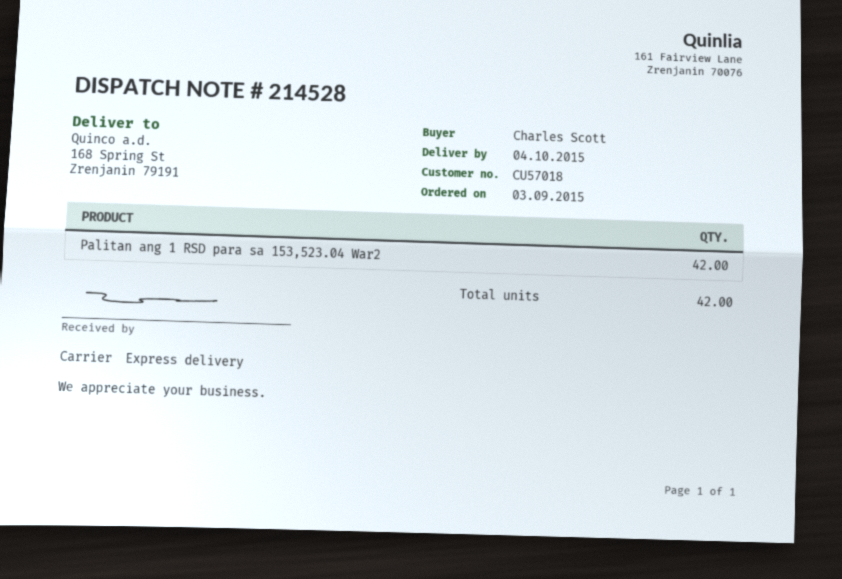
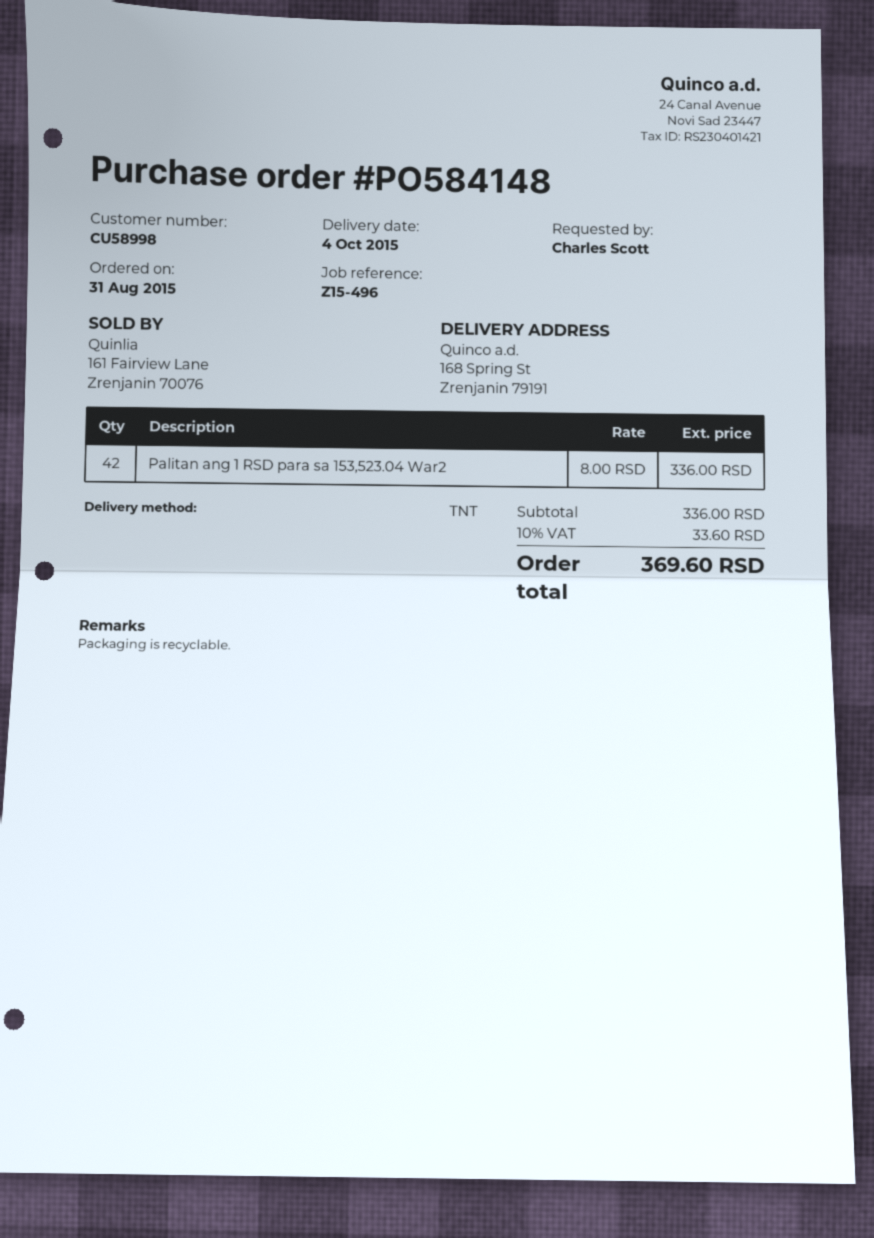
order date: 2015-09-03 -> 2015-08-31
customer number: CU57018 -> CU58998
shipping method: express -> TNT

